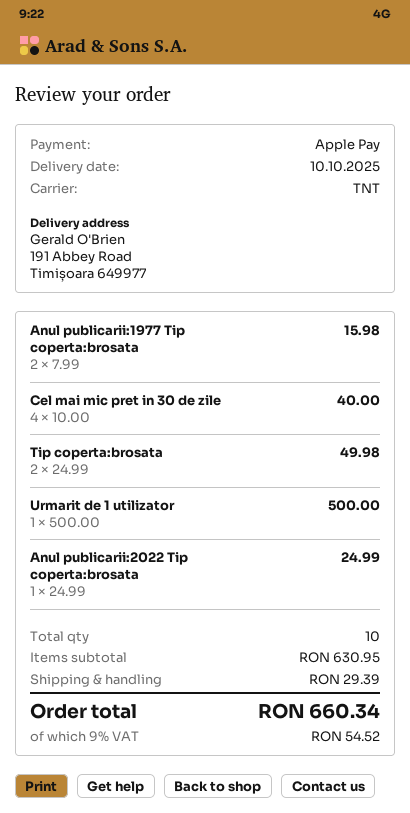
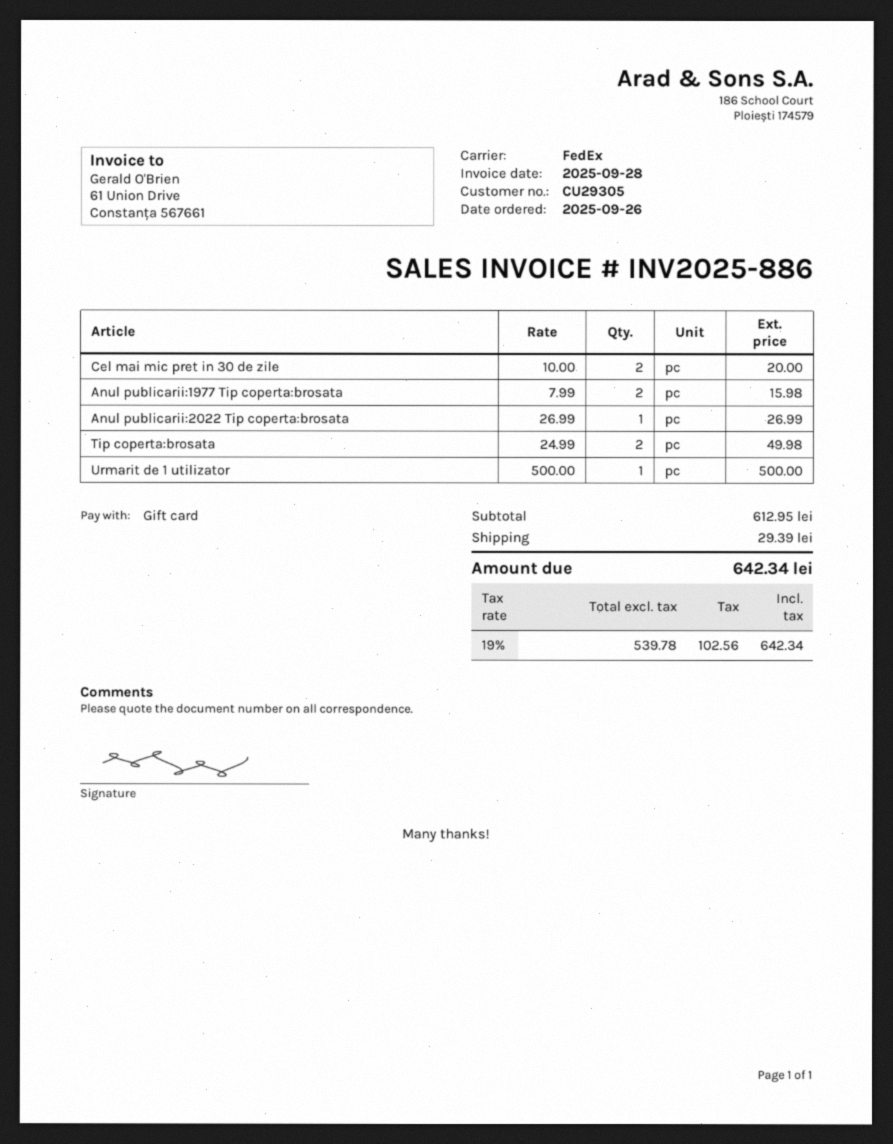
payment method: Apple Pay -> gift card
shipping method: TNT -> FedEx
Cel mai mic pret in 30 de zile: 4 x 10.00 = 40.00 -> 2 x 10.00 = 20.00
Anul publicarii:2022 Tip coperta:brosata: 1 x 24.99 = 24.99 -> 1 x 26.99 = 26.99
subtotal: 630.95 -> 612.95
tax: 9% = 54.52 -> 19% = 102.56
total: 660.34 -> 642.34

